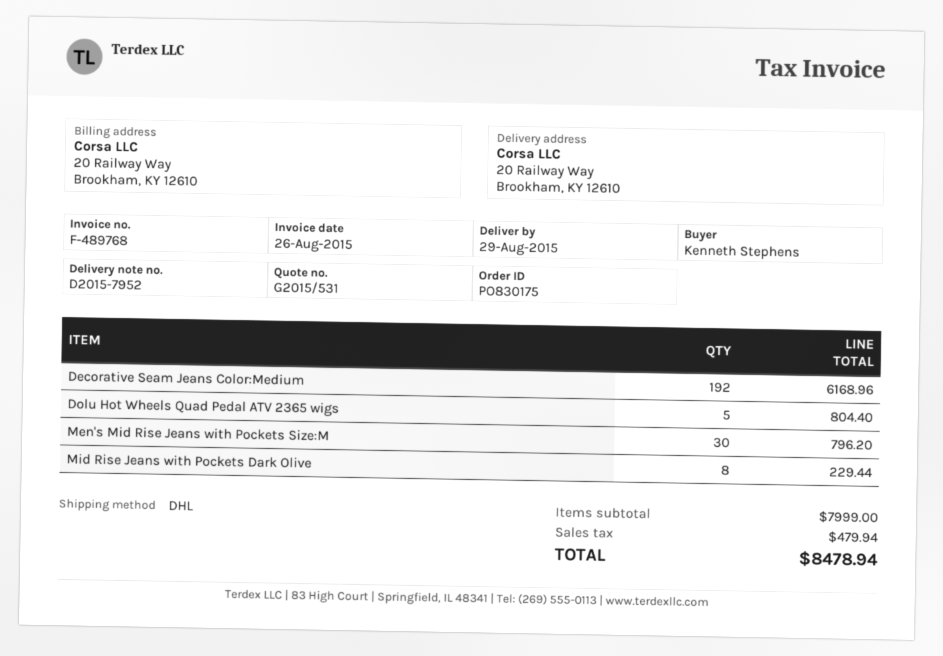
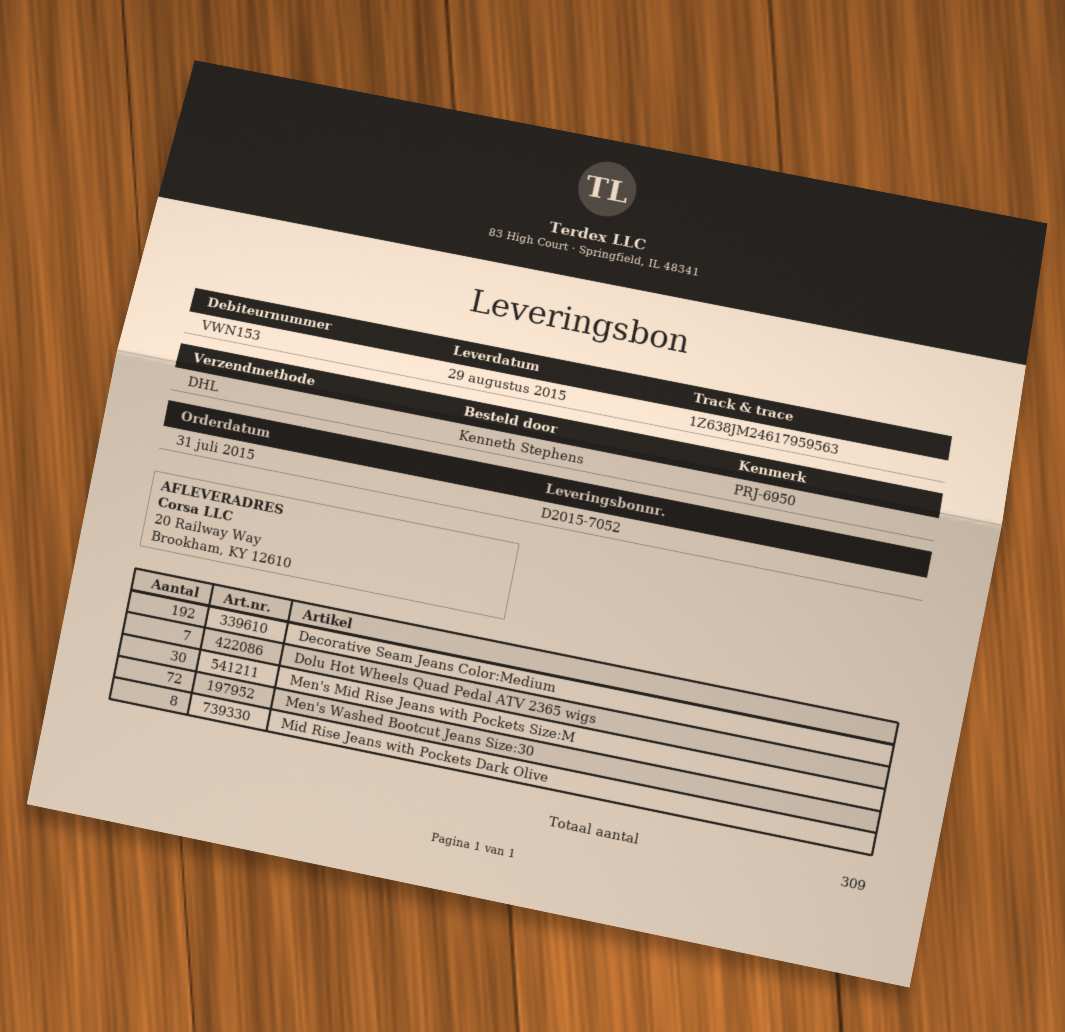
delivery note number: D2015-7952 -> D2015-7052
Dolu Hot Wheels Quad Pedal ATV 2365 wigs: 5 -> 7
Men's Washed Bootcut Jeans Size:30: none -> 72

